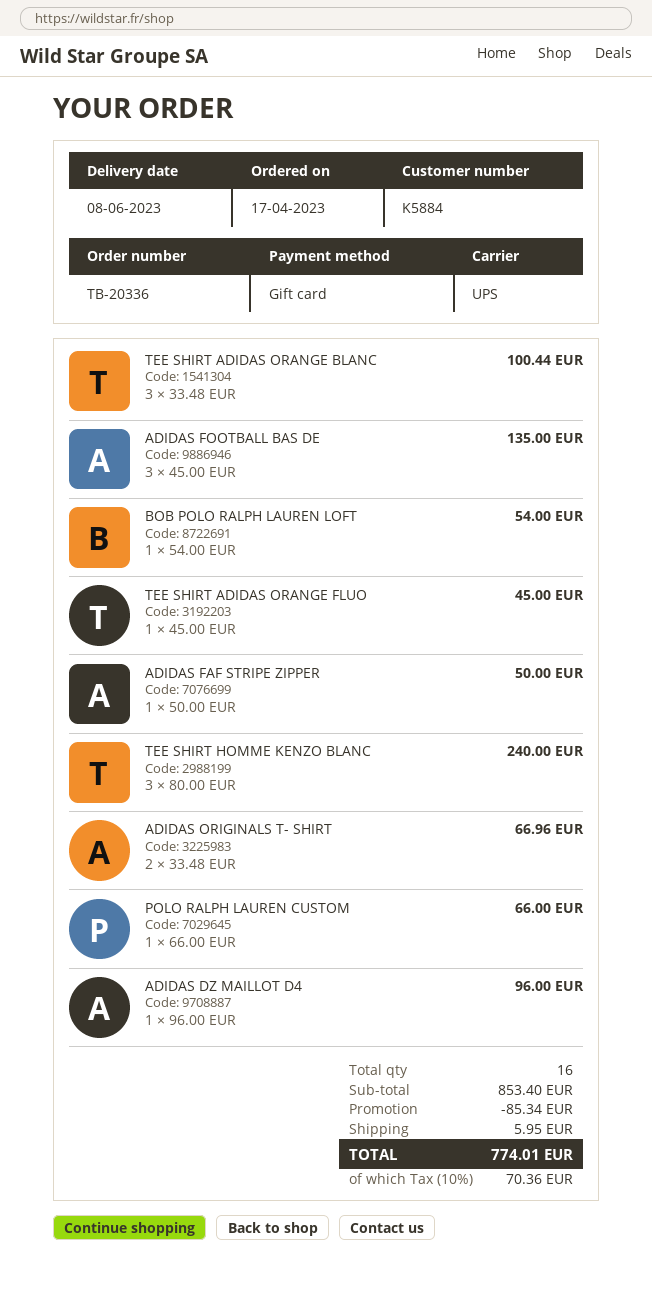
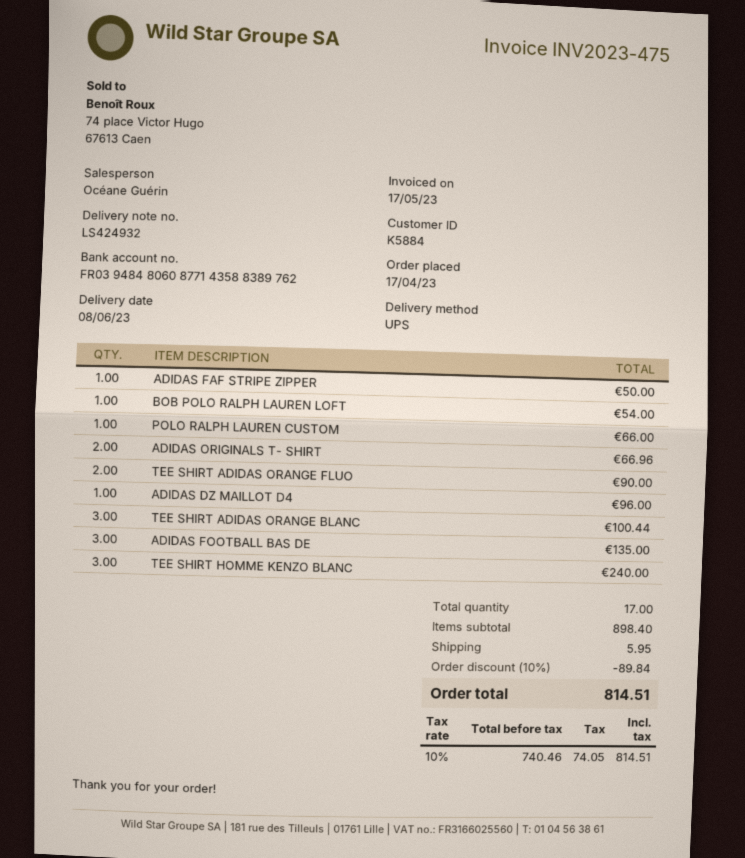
TEE SHIRT ADIDAS ORANGE FLUO: 1 for 45.00 -> 2 for 90.00
total quantity: 16 -> 17
subtotal: 853.40 -> 898.40
discount: 85.34 -> 89.84
tax: 10% = 70.36 -> 10% = 74.05
total: 774.01 -> 814.51

